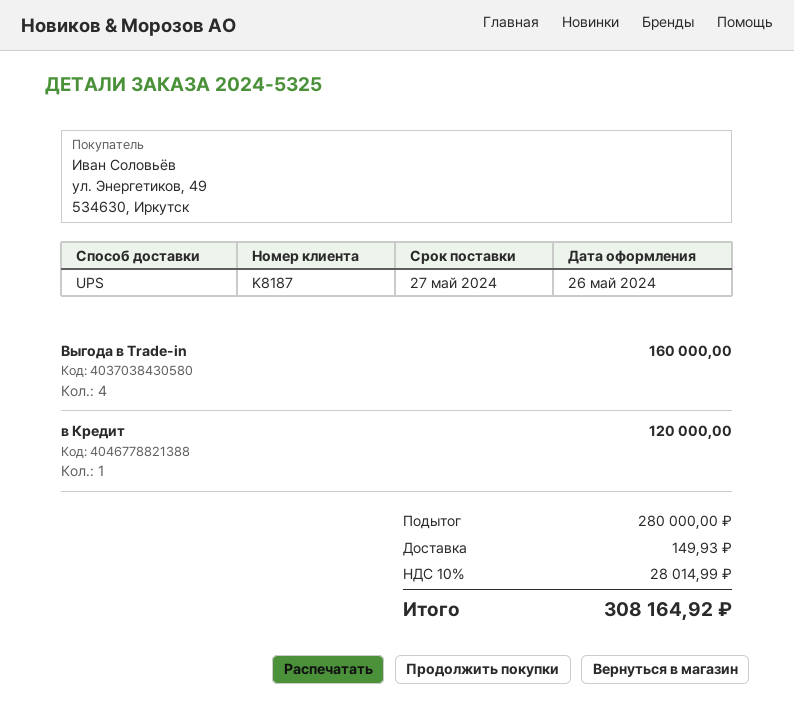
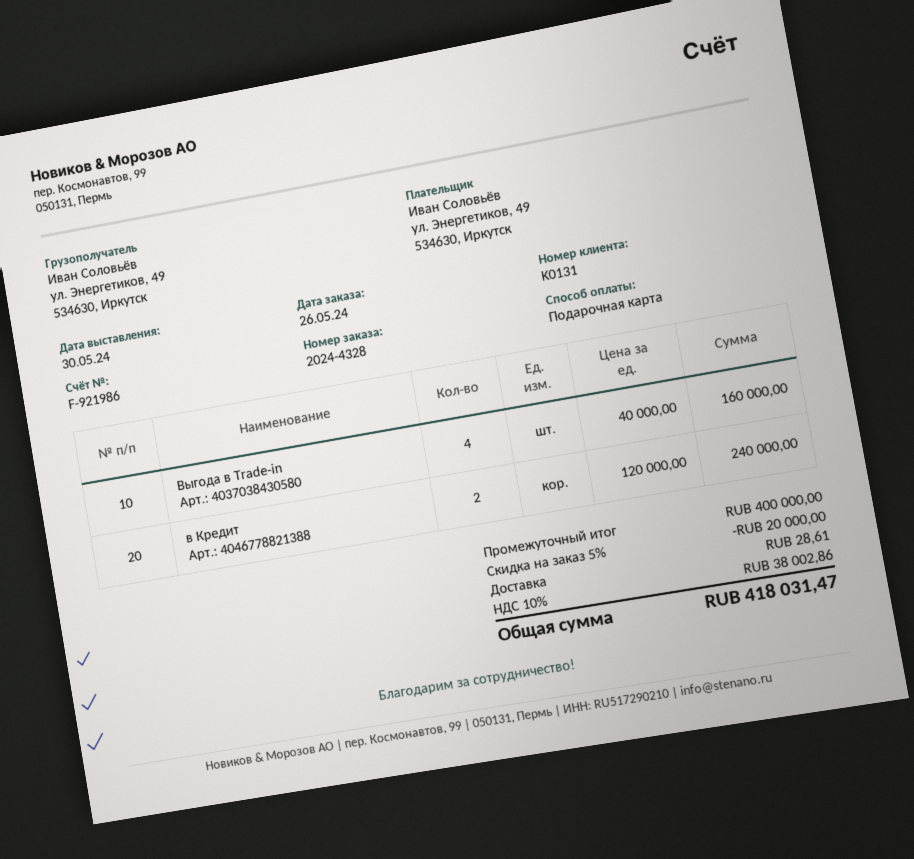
order number: 2024-5325 -> 2024-4328
customer number: K8187 -> K0131
в Кредит: 1 for 120000.00 -> 2 for 240000.00
subtotal: 280000.00 -> 400000.00
discount: none -> 5% = 20000.00
shipping: 149.93 -> 28.61
tax: 10% = 28014.99 -> 10% = 38002.86
total: 308164.92 -> 418031.47

